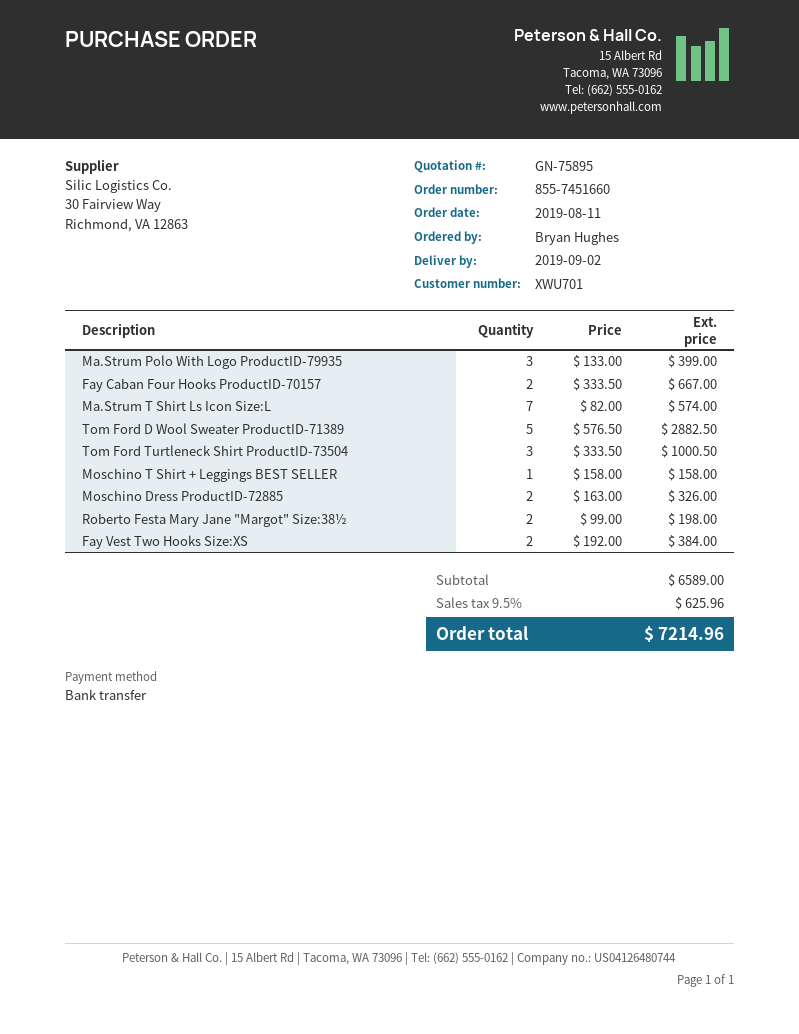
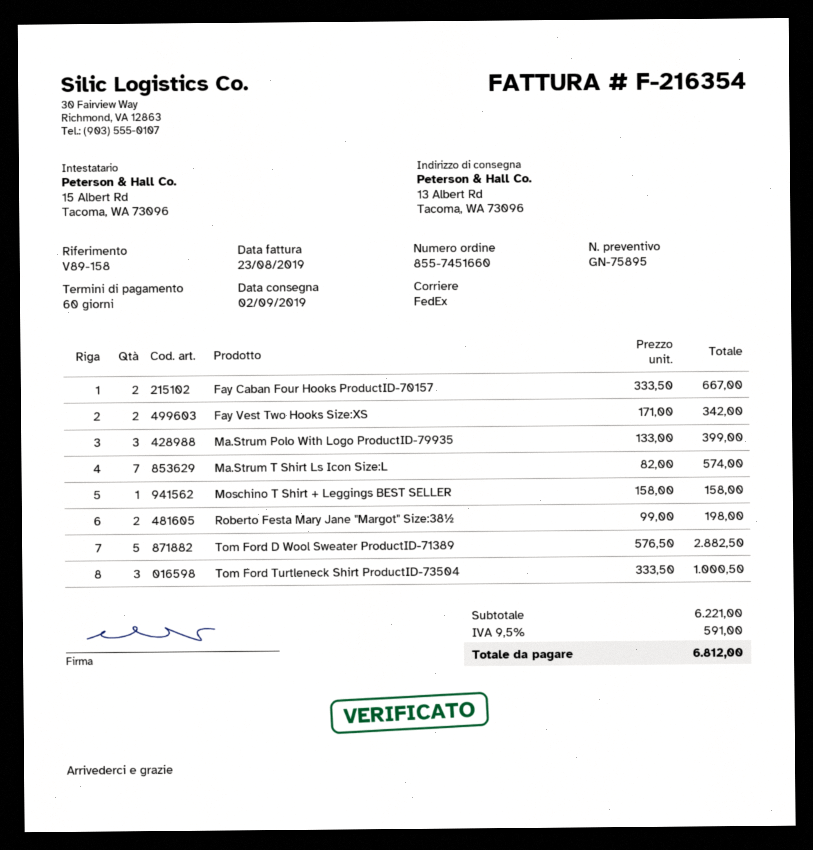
Moschino Dress ProductID-72885: 2 x 163.00 = 326.00 -> none
Fay Vest Two Hooks Size:XS: 2 x 192.00 = 384.00 -> 2 x 171.00 = 342.00
subtotal: 6589.00 -> 6221.00
tax: 9.5% = 625.96 -> 9.5% = 591.00
total: 7214.96 -> 6812.00

